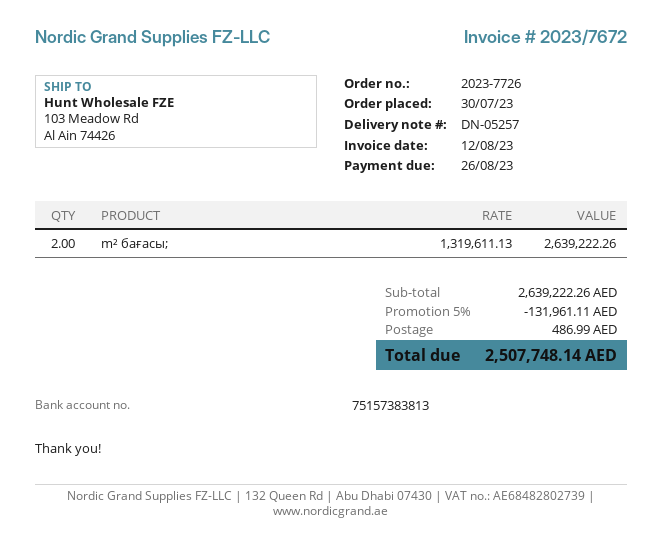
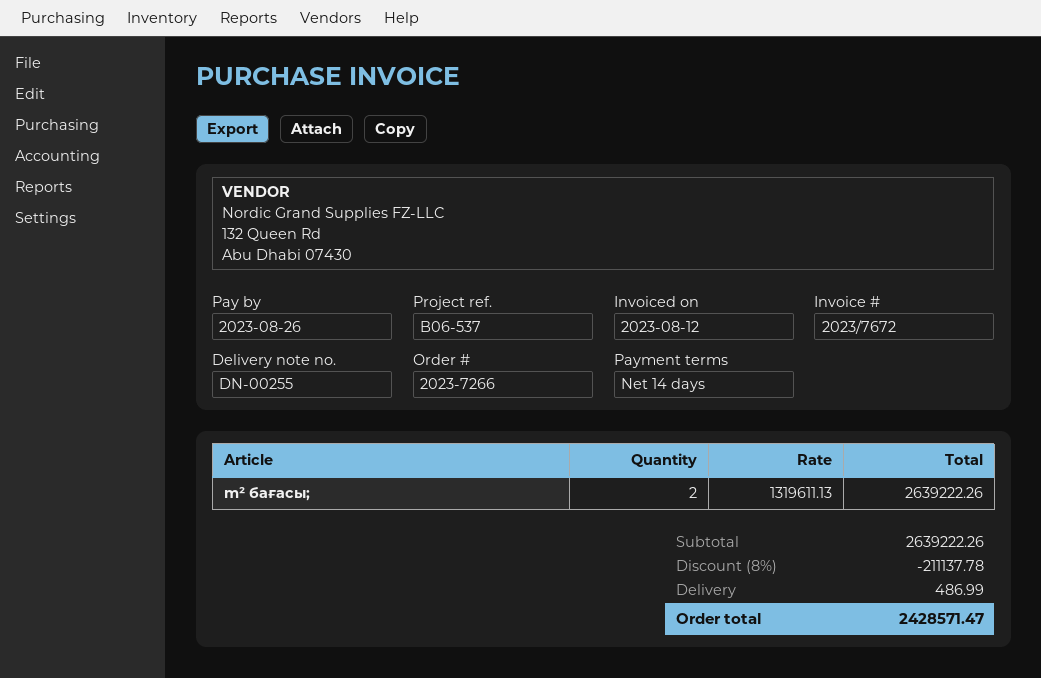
order number: 2023-7726 -> 2023-7266
delivery note number: DN-05257 -> DN-00255
discount: 5% = 131961.11 -> 8% = 211137.78
total: 2507748.14 -> 2428571.47

